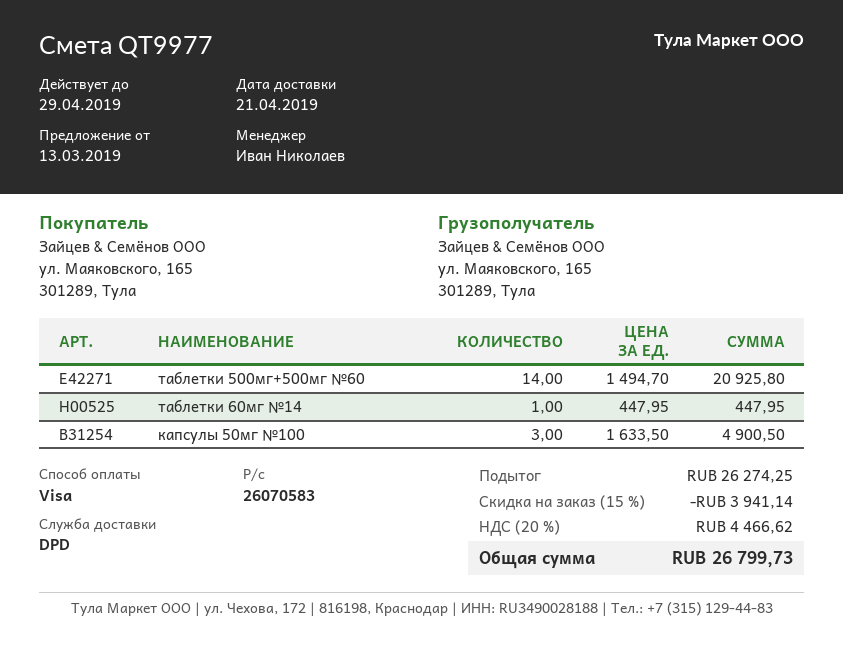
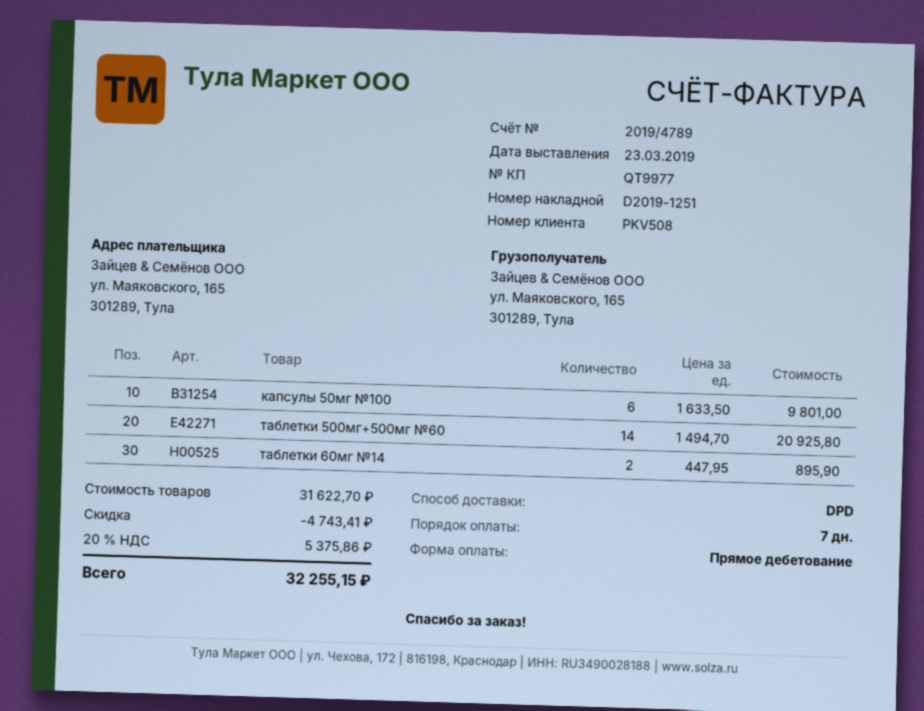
payment method: Visa -> direct debit
таблетки 60мг №14: 1 x 447.95 = 447.95 -> 2 x 447.95 = 895.90
капсулы 50мг №100: 3 x 1633.50 = 4900.50 -> 6 x 1633.50 = 9801.00
subtotal: 26274.25 -> 31622.70
discount: 3941.14 -> 4743.41
tax: 20% = 4466.62 -> 20% = 5375.86
total: 26799.73 -> 32255.15

